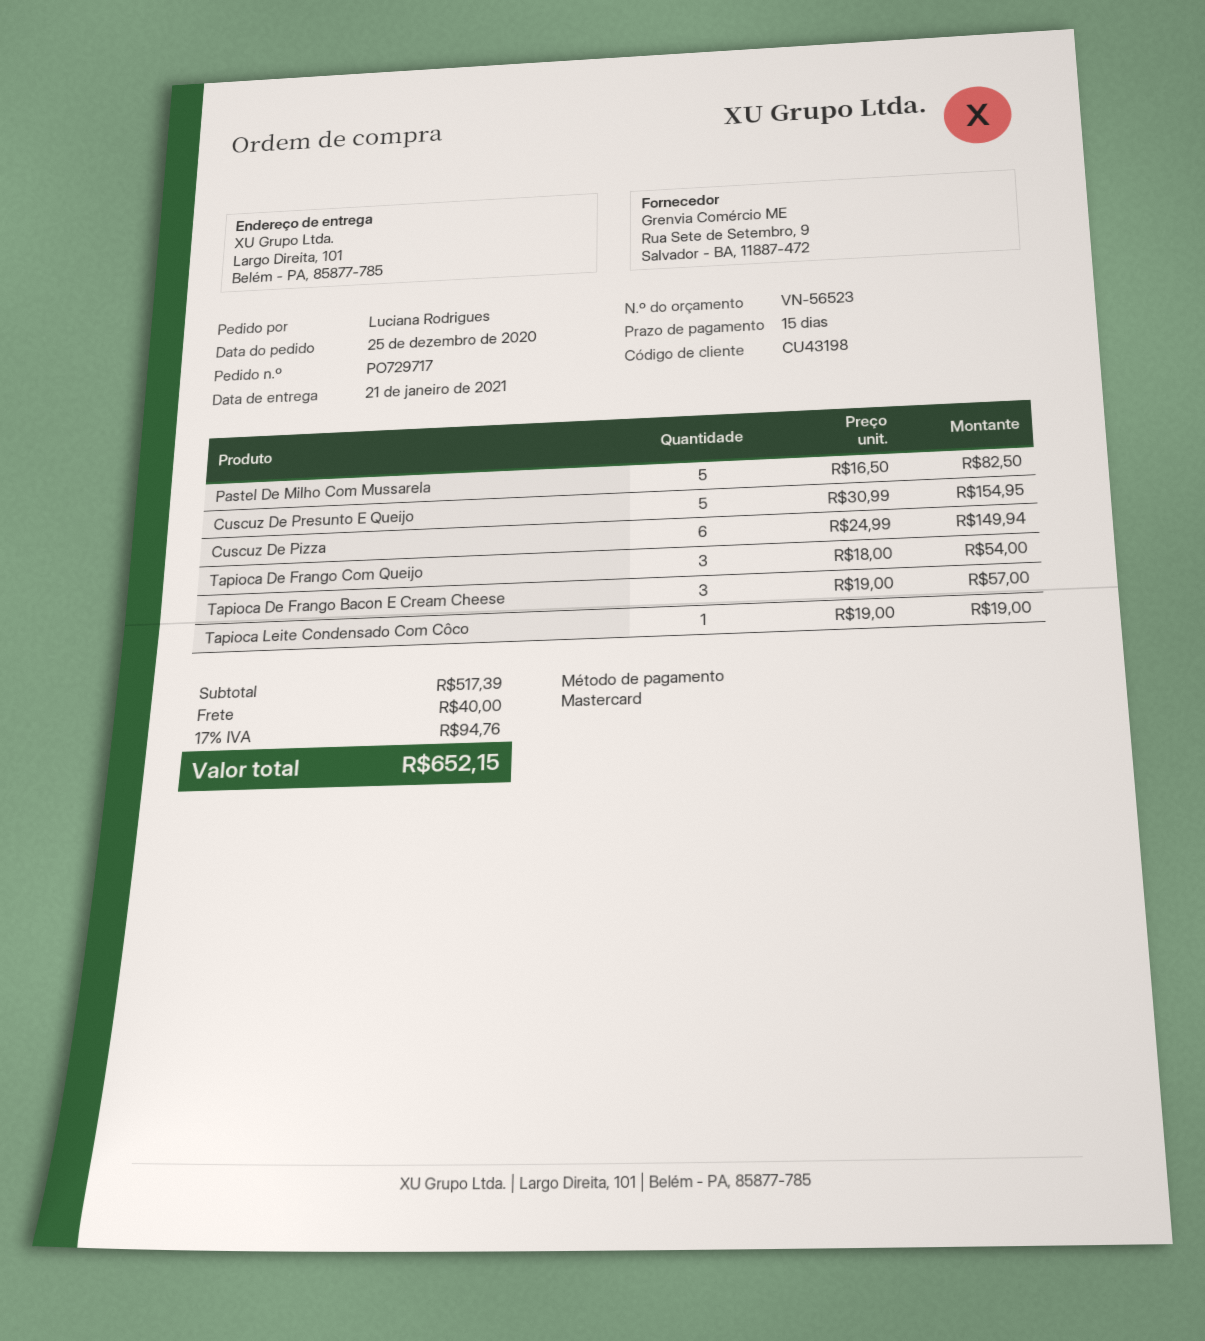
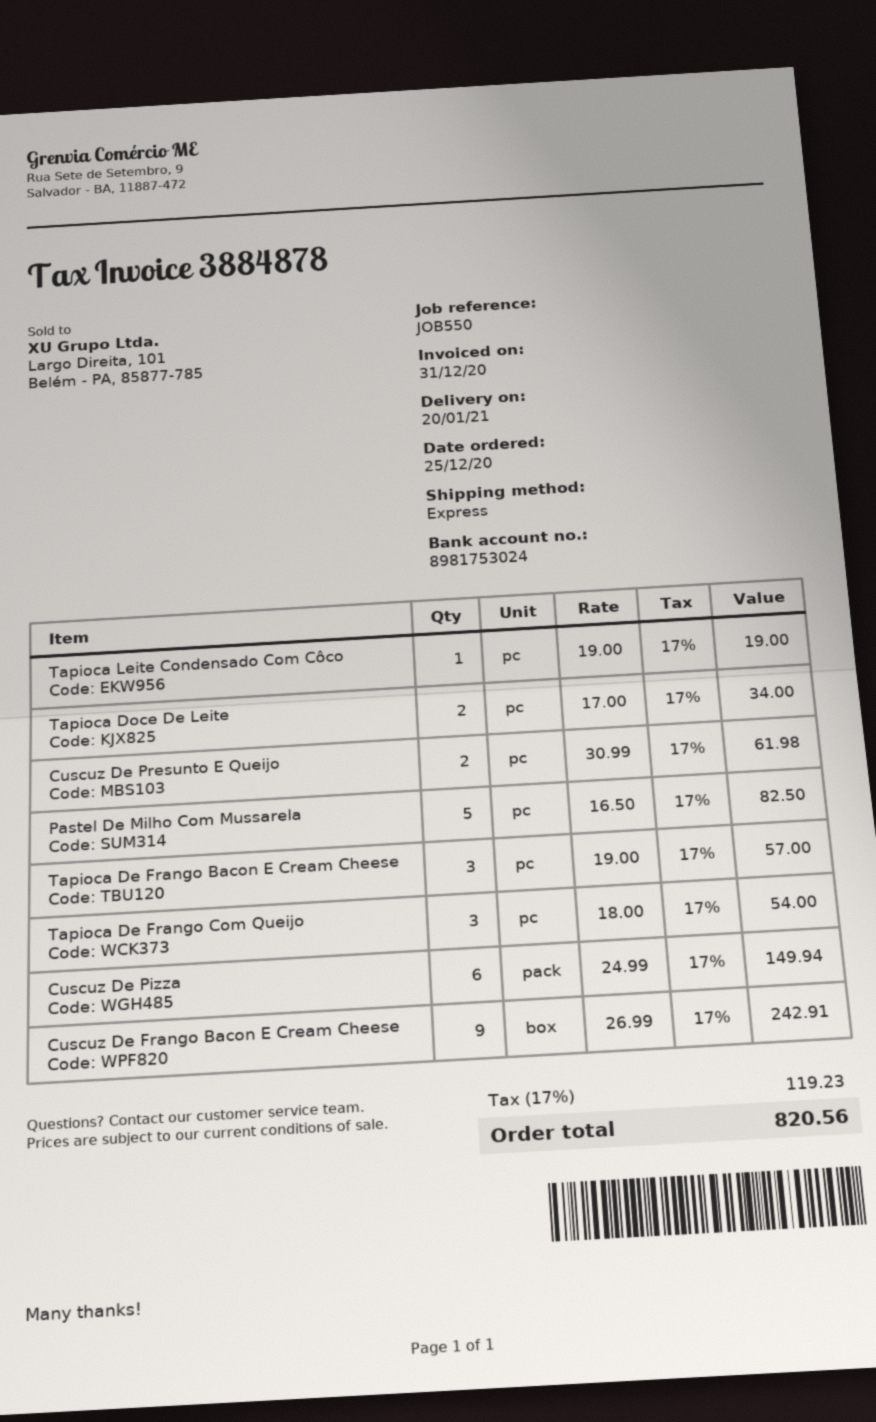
delivery date: 2021-01-21 -> 2021-01-20
Cuscuz De Presunto E Queijo: 5 x 30.99 = 154.95 -> 2 x 30.99 = 61.98
Tapioca Doce De Leite: none -> 2 x 17.00 = 34.00
Cuscuz De Frango Bacon E Cream Cheese: none -> 9 x 26.99 = 242.91
shipping: 40.00 -> none
tax: 17% = 94.76 -> 17% = 119.23
total: 652.15 -> 820.56

